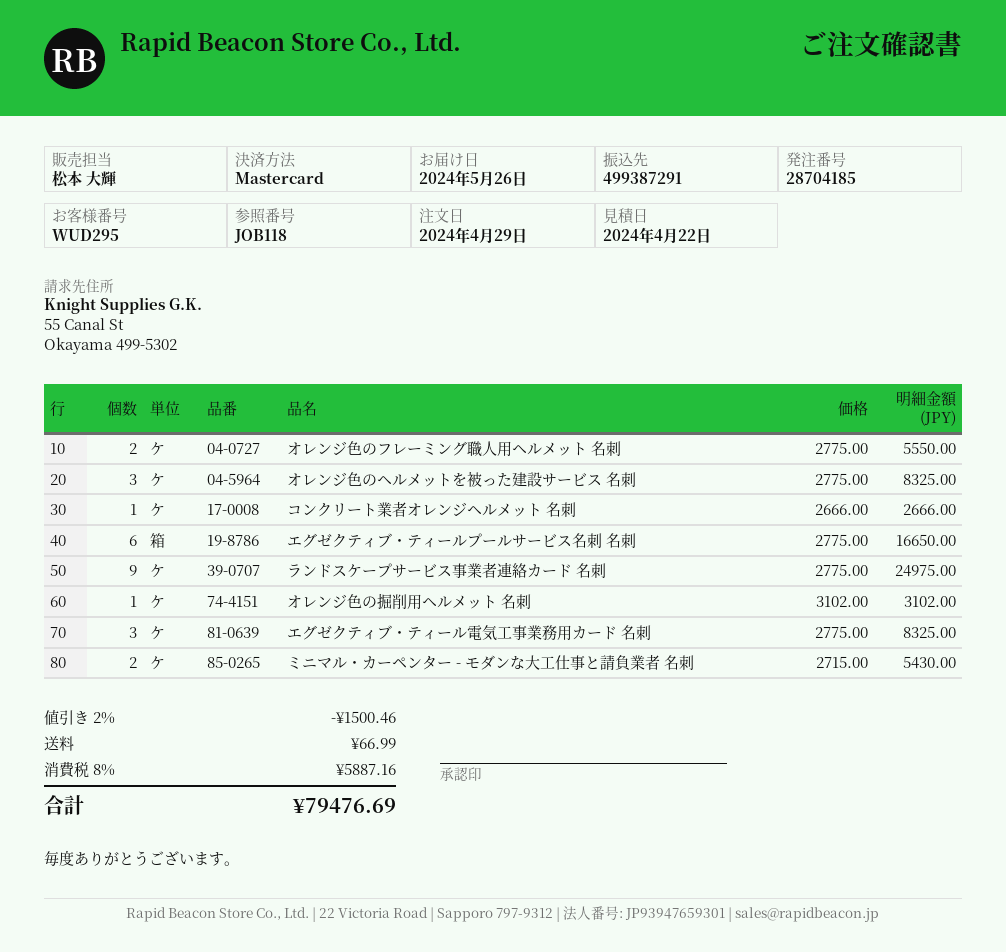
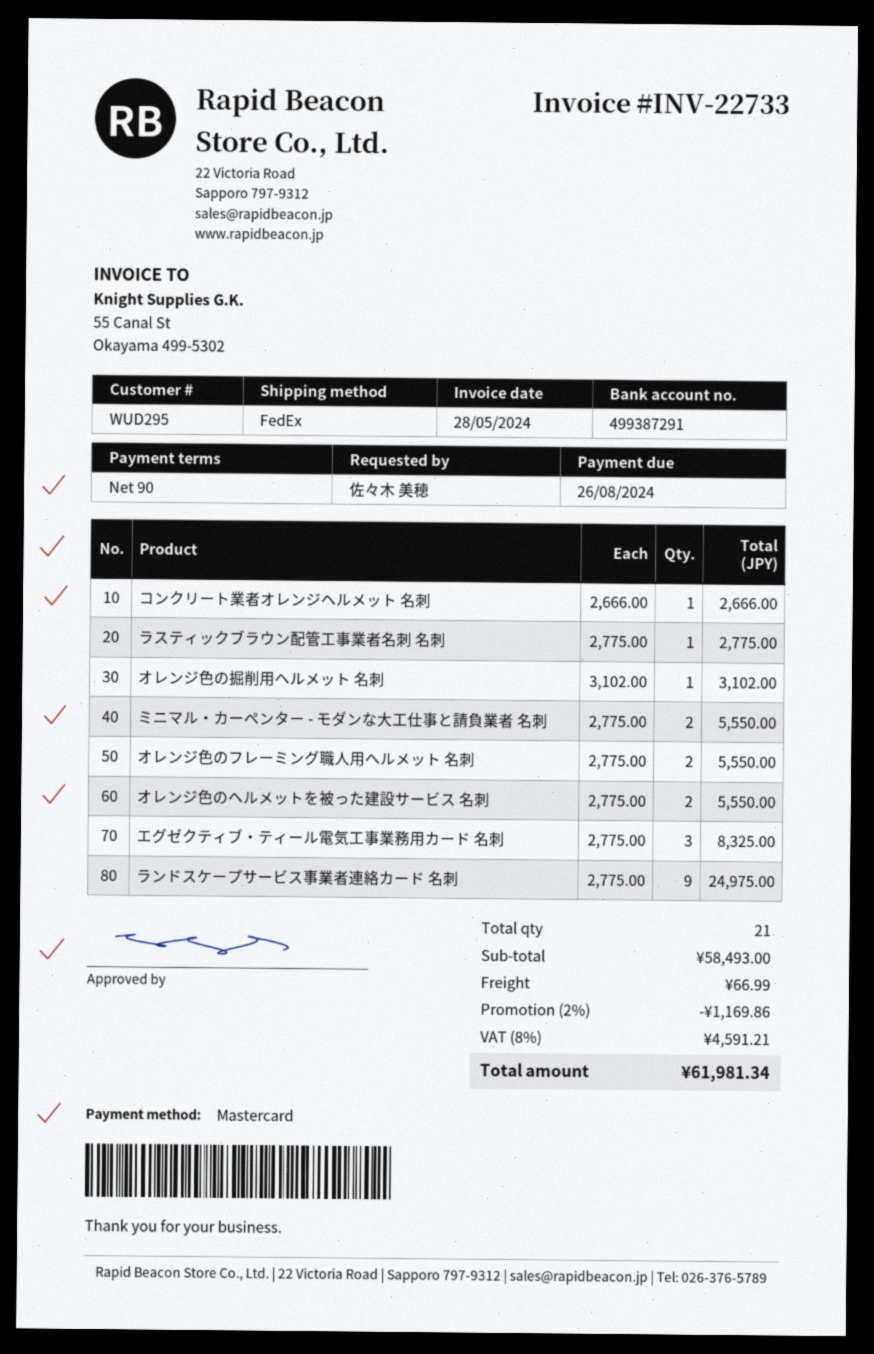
オレンジ色のヘルメットを被った建設サービス 名刺: 3 x 2775.00 = 8325.00 -> 2 x 2775.00 = 5550.00
エグゼクティブ・ティールプールサービス名刺 名刺: 6 x 2775.00 = 16650.00 -> none
ミニマル・カーペンター - モダンな大工仕事と請負業者 名刺: 2 x 2715.00 = 5430.00 -> 2 x 2775.00 = 5550.00
ラスティックブラウン配管工事業者名刺 名刺: none -> 1 x 2775.00 = 2775.00
discount: 2% = 1500.46 -> 2% = 1169.86
tax: 8% = 5887.16 -> 8% = 4591.21
total: 79476.69 -> 61981.34

